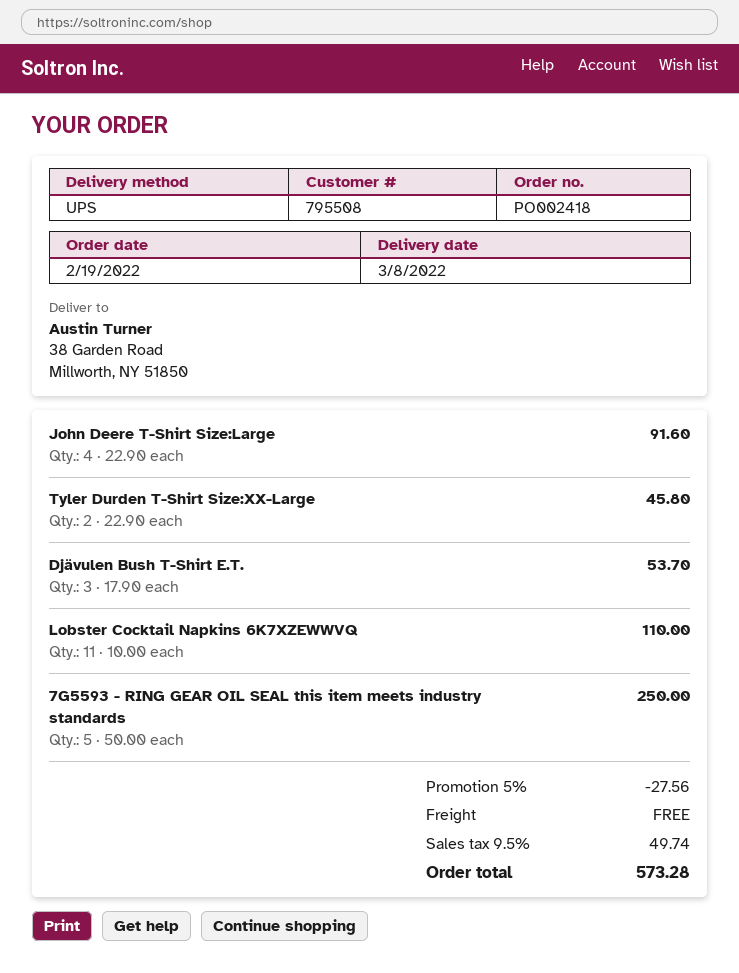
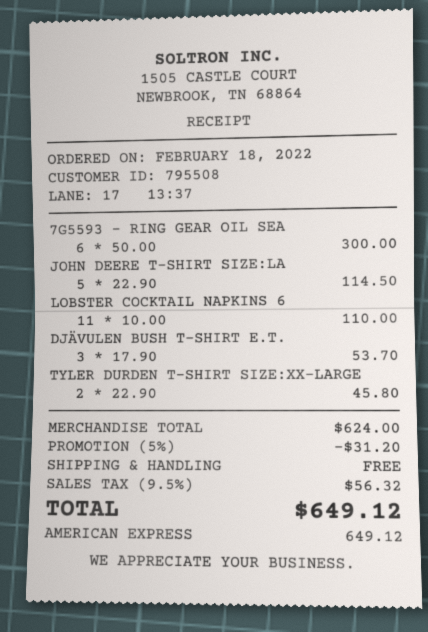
order date: 2022-02-19 -> 2022-02-18
John Deere T-Shirt Size:Large: 4 x 22.90 = 91.60 -> 5 x 22.90 = 114.50
7G5593 - RING GEAR OIL SEAL this item meets industry standards: 5 x 50.00 = 250.00 -> 6 x 50.00 = 300.00
discount: 5% = 27.56 -> 5% = 31.20
tax: 9.5% = 49.74 -> 9.5% = 56.32
total: 573.28 -> 649.12

